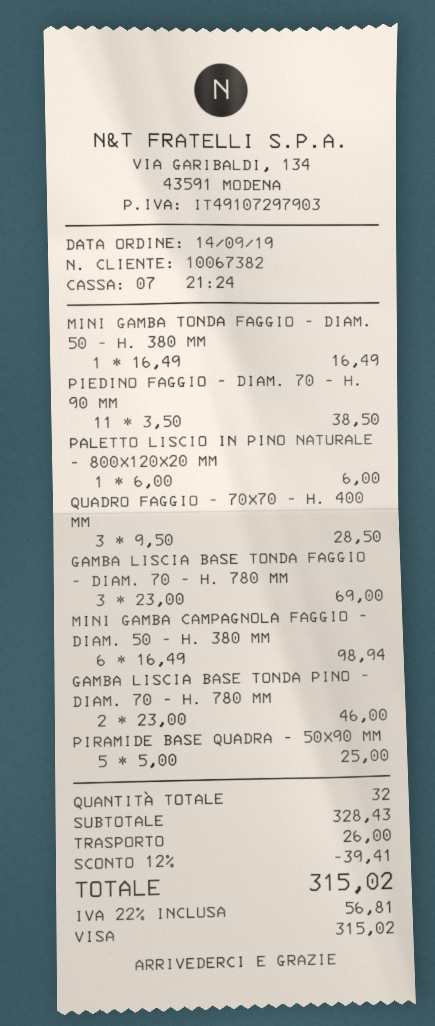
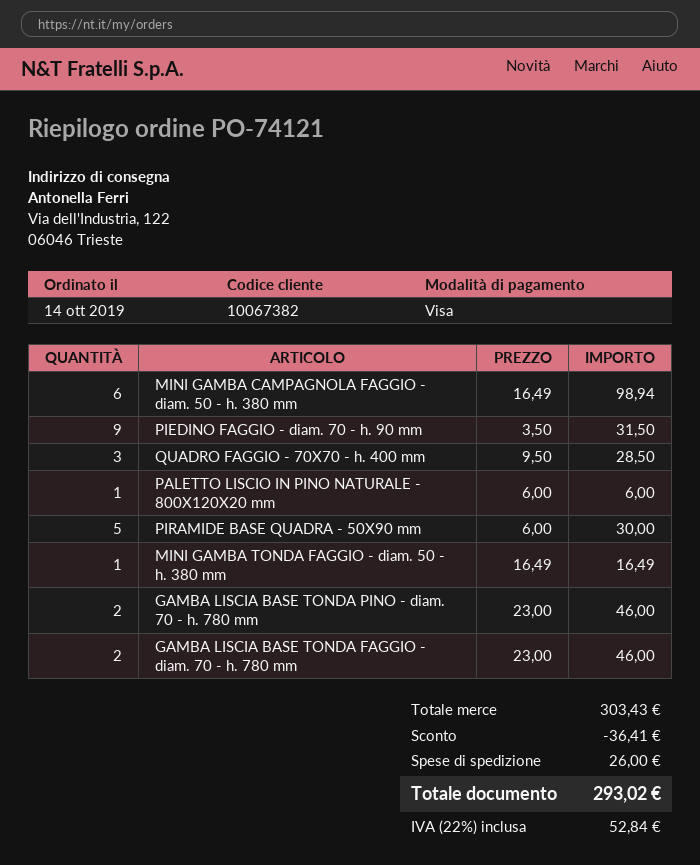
order date: 2019-09-14 -> 2019-10-14
PIEDINO FAGGIO - DIAM. 70 - H. 90 MM: 11 x 3.50 = 38.50 -> 9 x 3.50 = 31.50
GAMBA LISCIA BASE TONDA FAGGIO - DIAM. 70 - H. 780 MM: 3 x 23.00 = 69.00 -> 2 x 23.00 = 46.00
PIRAMIDE BASE QUADRA - 50X90 MM: 5 x 5.00 = 25.00 -> 5 x 6.00 = 30.00
subtotal: 328.43 -> 303.43
discount: 39.41 -> 36.41
tax: 22% = 56.81 -> 22% = 52.84
total: 315.02 -> 293.02

